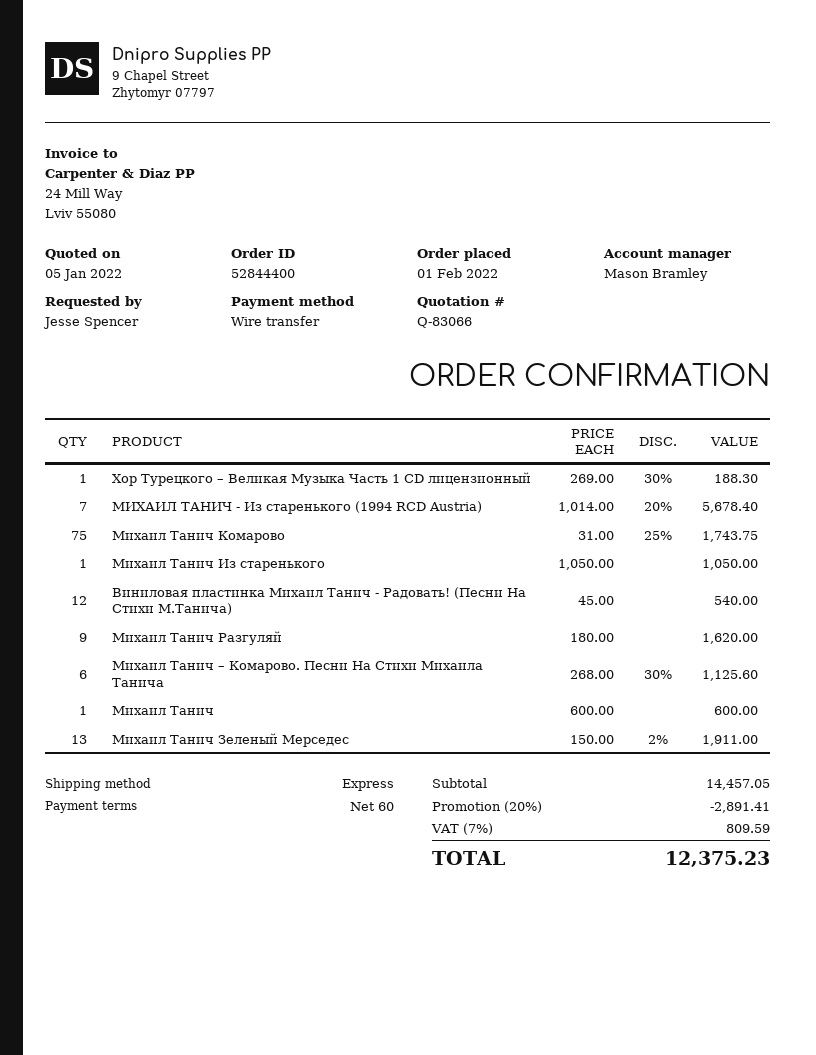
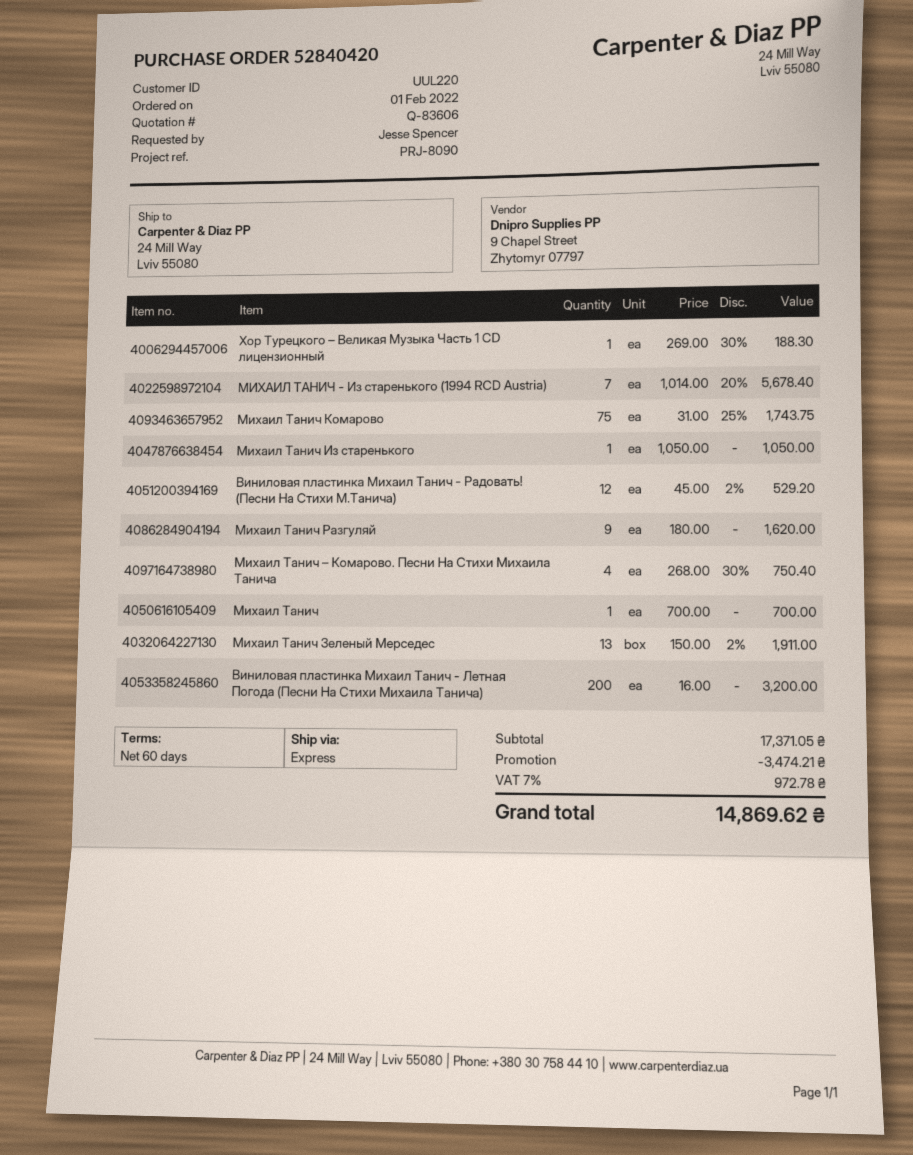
quote number: Q-83066 -> Q-83606
order number: 52844400 -> 52840420
Виниловая пластинка Михаил Танич - Радовать! (Песни На Стихи М.Танича): 12 x 45.00 = 540.00 -> 12 x 45.00 - 2% = 529.20
Михаил Танич – Комарово. Песни На Стихи Михаила Танича: 6 x 268.00 - 30% = 1125.60 -> 4 x 268.00 - 30% = 750.40
Михаил Танич: 1 x 600.00 = 600.00 -> 1 x 700.00 = 700.00
Виниловая пластинка Михаил Танич - Летная Погода (Песни На Стихи Михаила Танича): none -> 200 x 16.00 = 3200.00
subtotal: 14457.05 -> 17371.05
discount: 2891.41 -> 3474.21
tax: 7% = 809.59 -> 7% = 972.78
total: 12375.23 -> 14869.62

